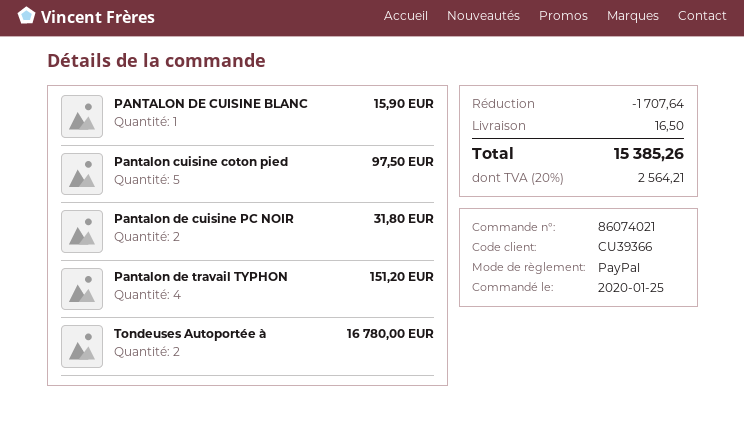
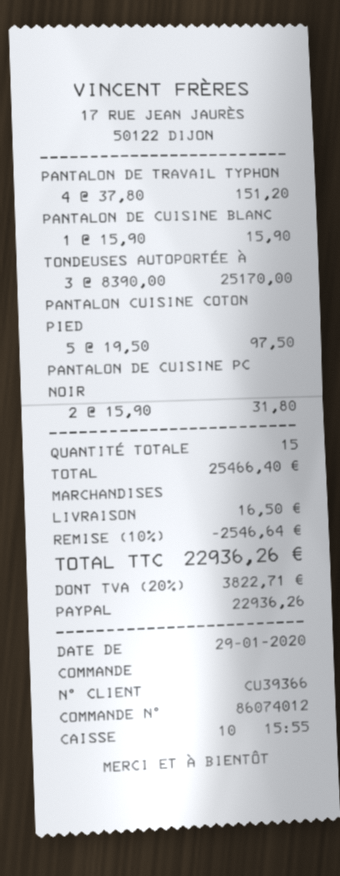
order number: 86074021 -> 86074012
order date: 2020-01-25 -> 2020-01-29
Tondeuses Autoportée à: 2 for 16780.00 -> 3 for 25170.00
discount: 1707.64 -> 2546.64
tax: 20% = 2564.21 -> 20% = 3822.71
total: 15385.26 -> 22936.26

